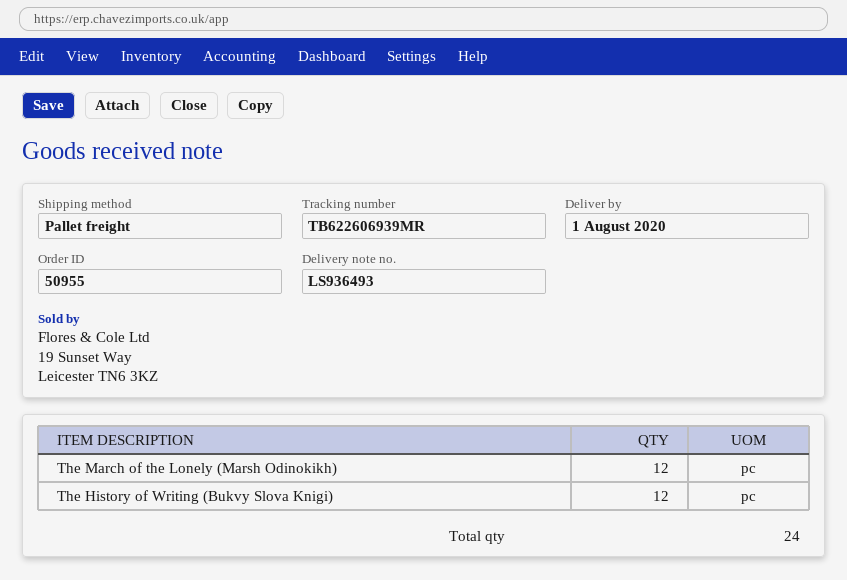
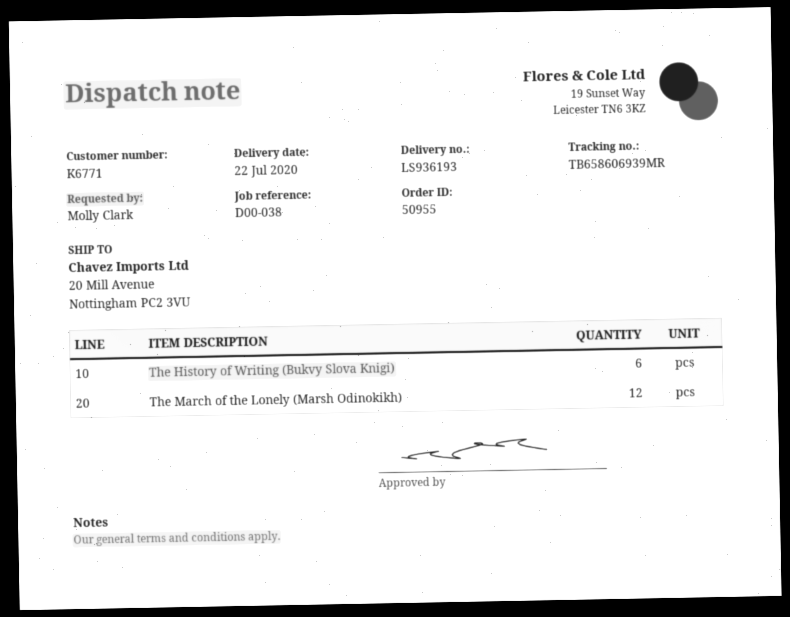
delivery note number: LS936493 -> LS936193
delivery date: 2020-08-01 -> 2020-07-22
tracking number: TB622606939MR -> TB658606939MR
The History of Writing (Bukvy Slova Knigi): 12 -> 6

